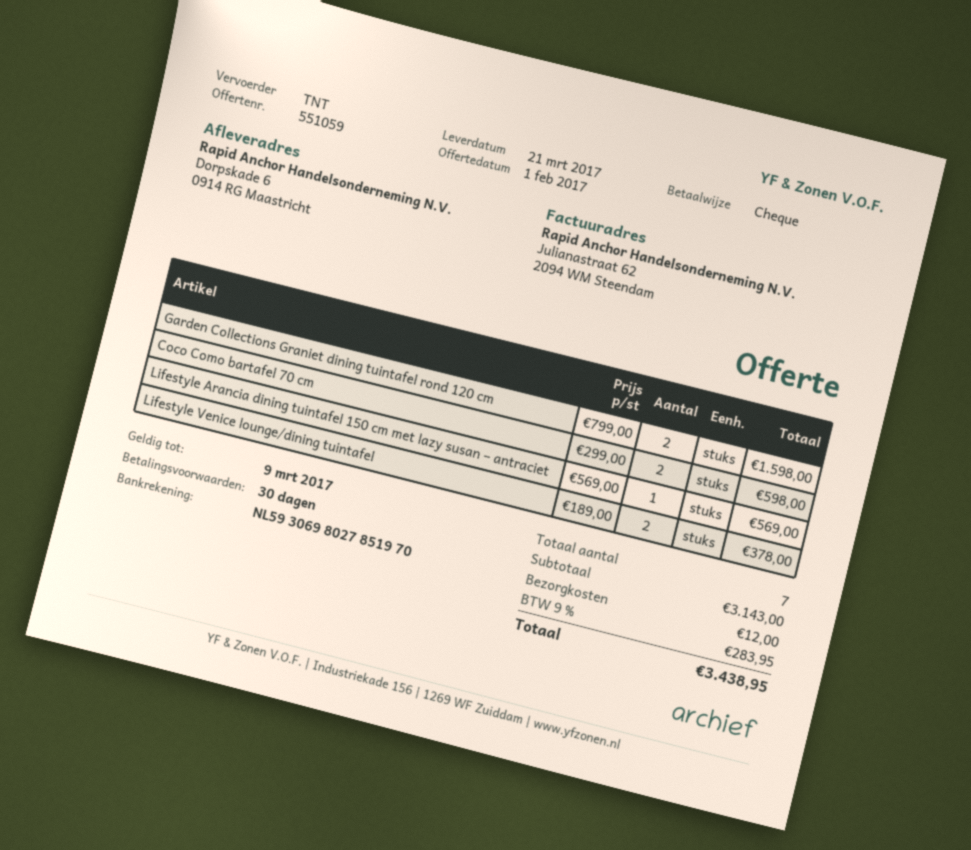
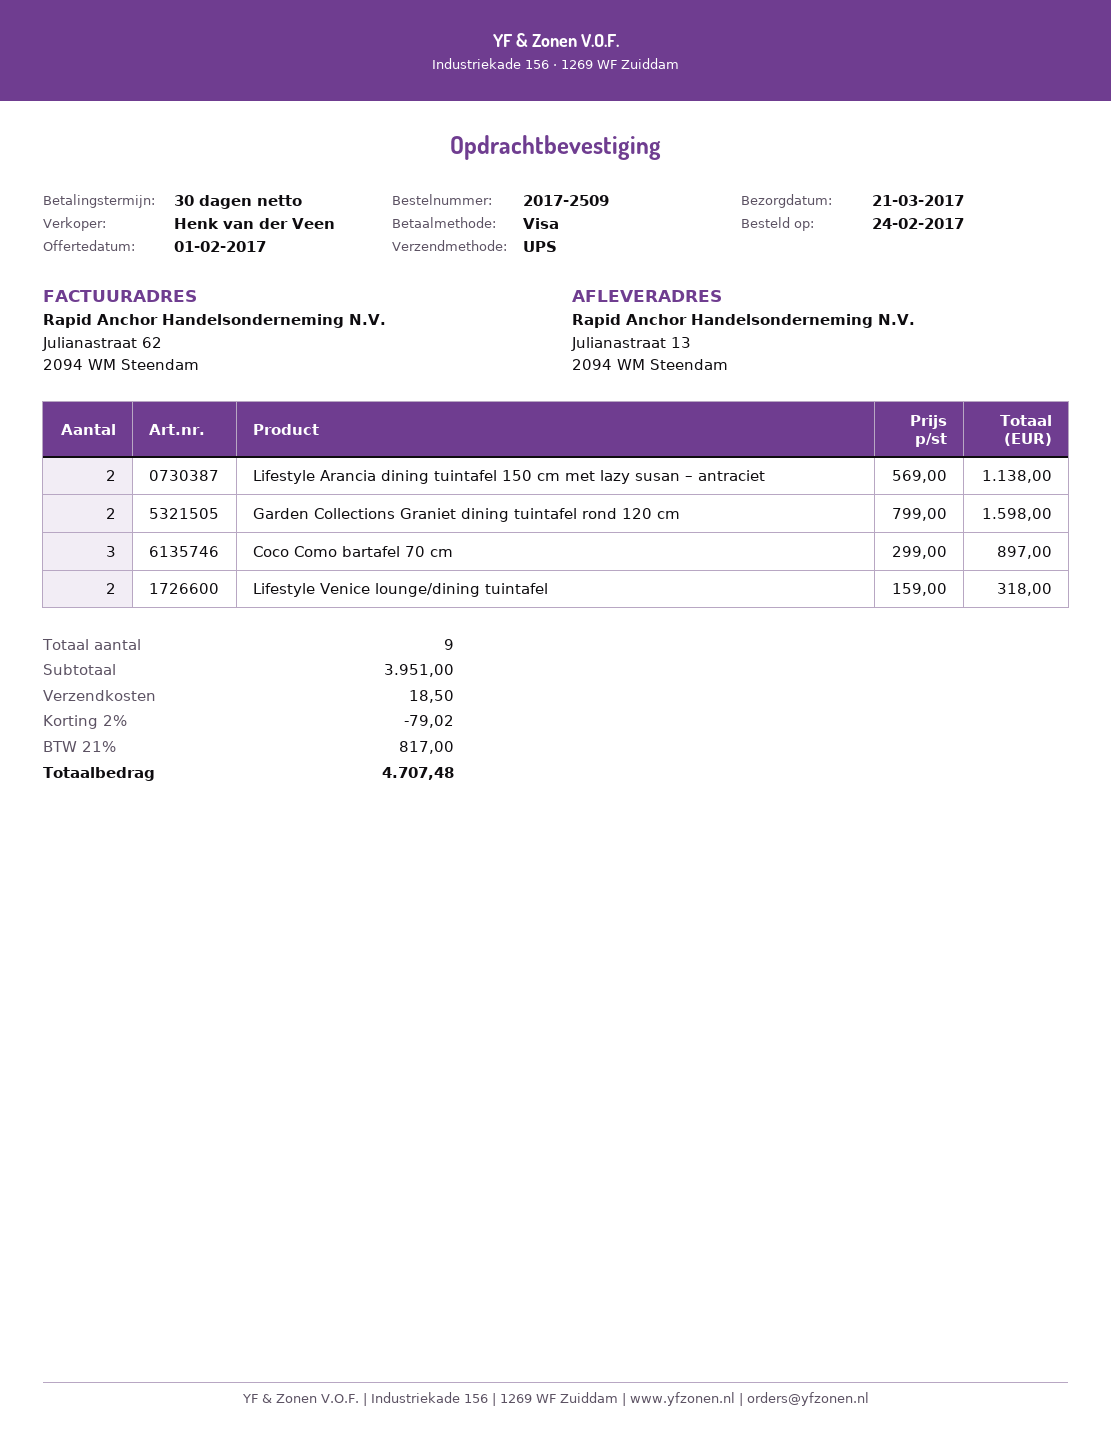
payment method: cheque -> Visa
shipping method: TNT -> UPS
ship to: Dorpskade 6, 0914 RG Maastricht -> Julianastraat 13, 2094 WM Steendam
Coco Como bartafel 70 cm: 2 x 299.00 = 598.00 -> 3 x 299.00 = 897.00
Lifestyle Arancia dining tuintafel 150 cm met lazy susan – antraciet: 1 x 569.00 = 569.00 -> 2 x 569.00 = 1138.00
Lifestyle Venice lounge/dining tuintafel: 2 x 189.00 = 378.00 -> 2 x 159.00 = 318.00
total quantity: 7 -> 9
subtotal: 3143.00 -> 3951.00
discount: none -> 2% = 79.02
shipping: 12.00 -> 18.50
tax: 9% = 283.95 -> 21% = 817.00
total: 3438.95 -> 4707.48

